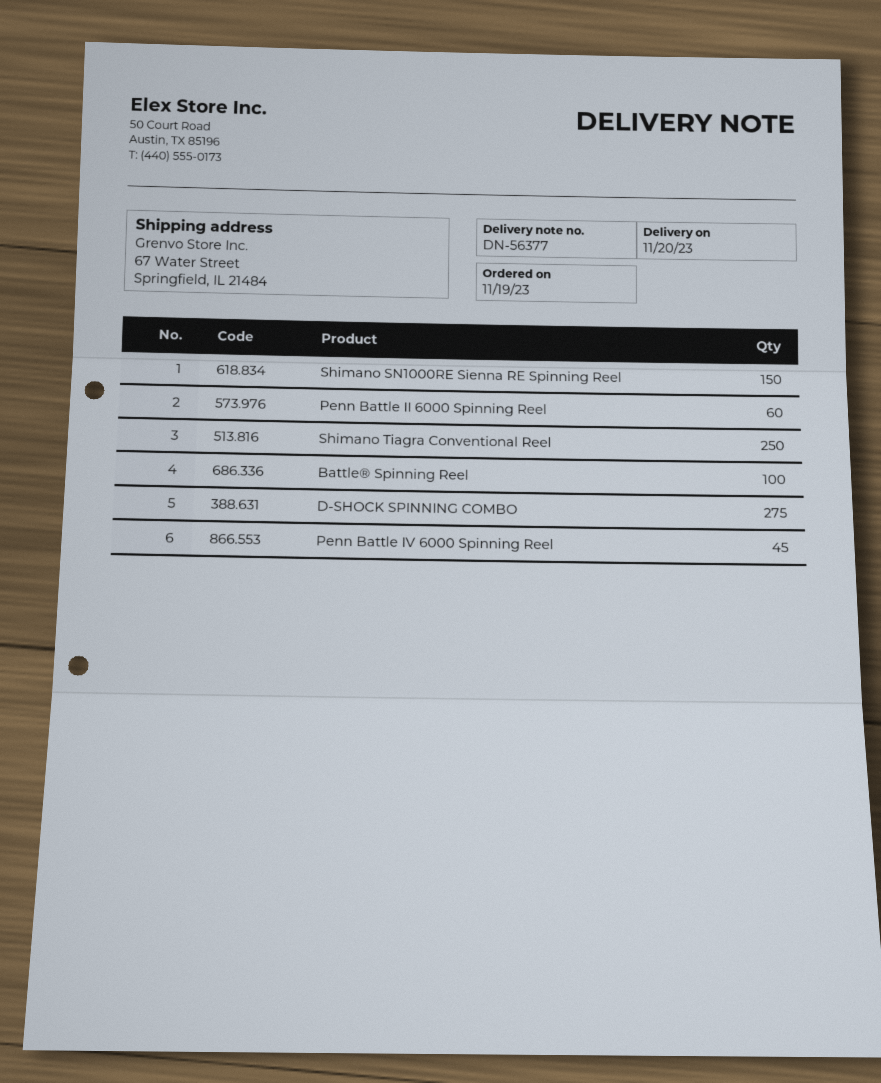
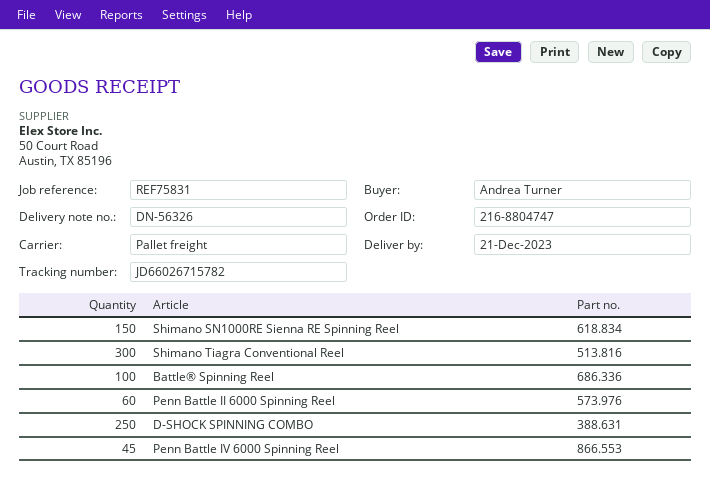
delivery note number: DN-56377 -> DN-56326
delivery date: 2023-11-20 -> 2023-12-21
Shimano Tiagra Conventional Reel: 250 -> 300
D-SHOCK SPINNING COMBO: 275 -> 250

